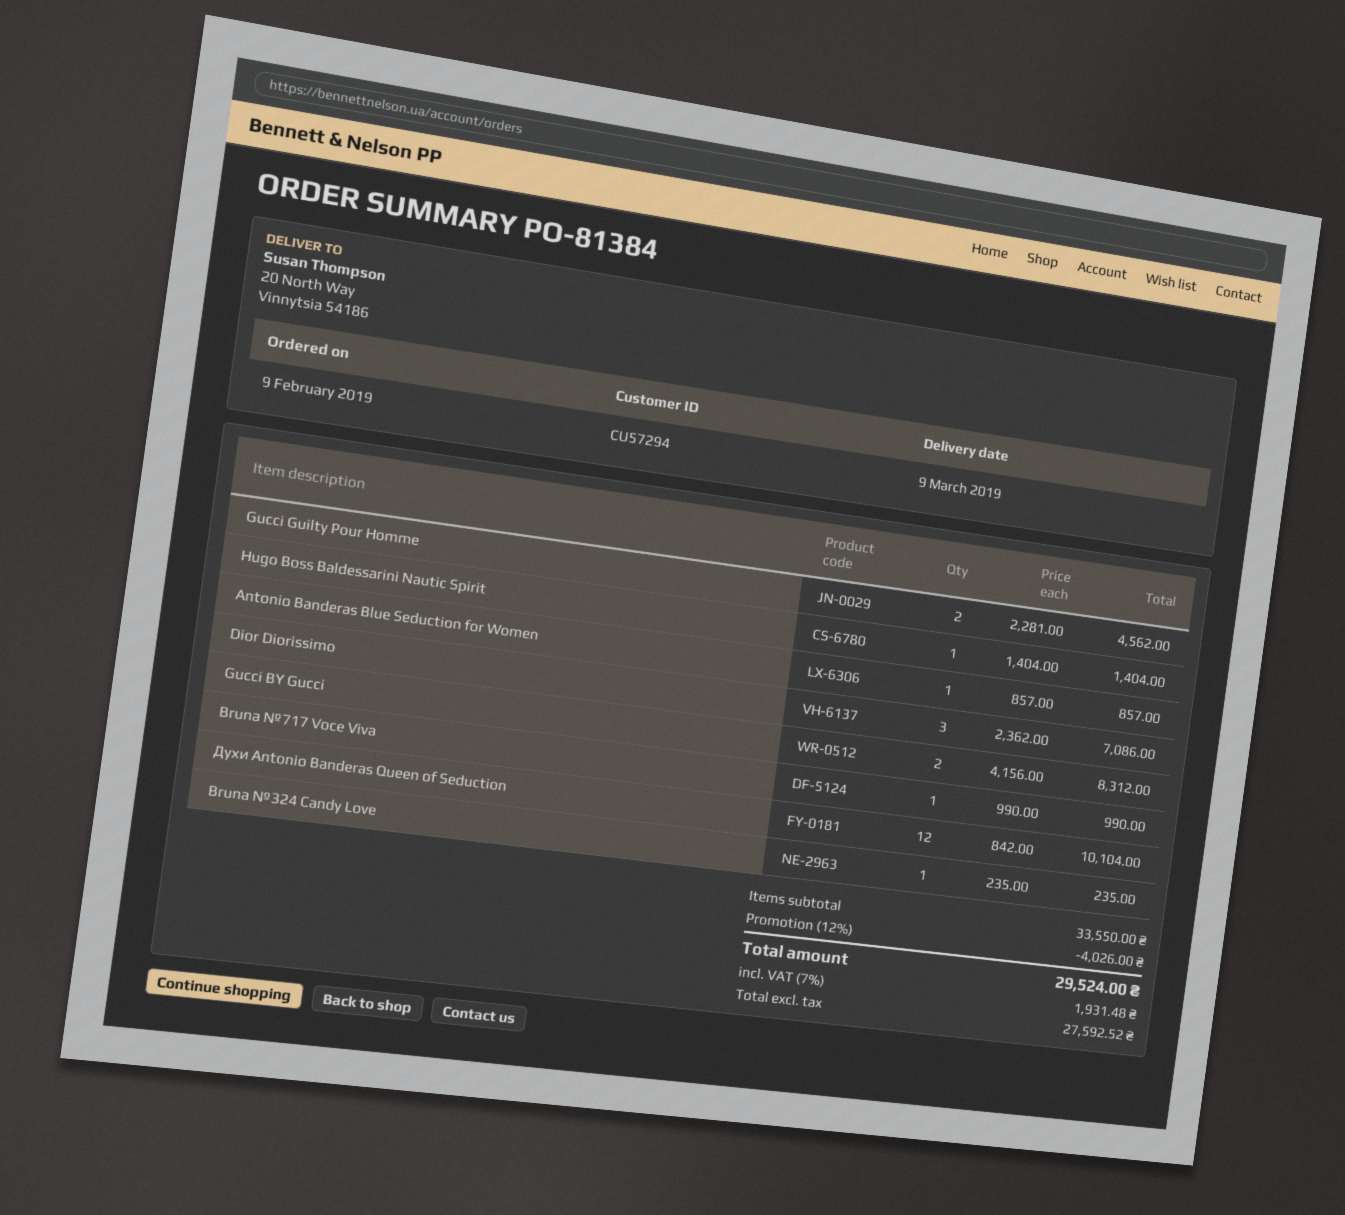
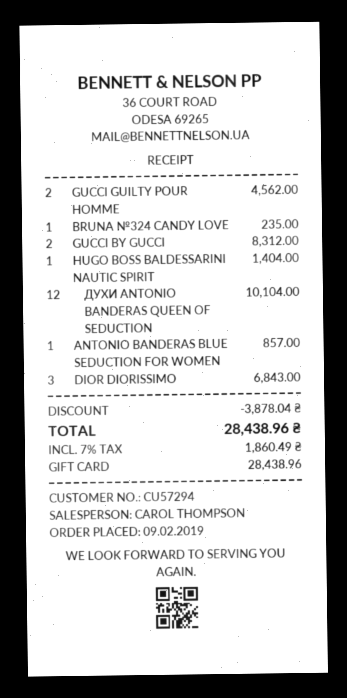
Dior Diorissimo: 3 for 7086.00 -> 3 for 6843.00
Bruna №717 Voce Viva: 1 for 990.00 -> none
discount: 4026.00 -> 3878.04
tax: 7% = 1931.48 -> 7% = 1860.49
total: 29524.00 -> 28438.96

